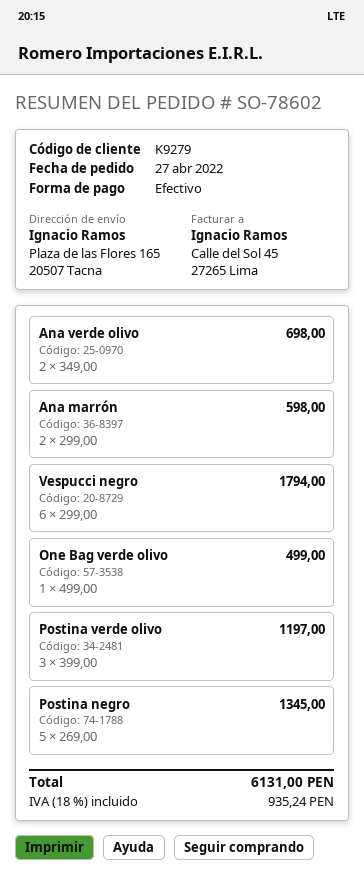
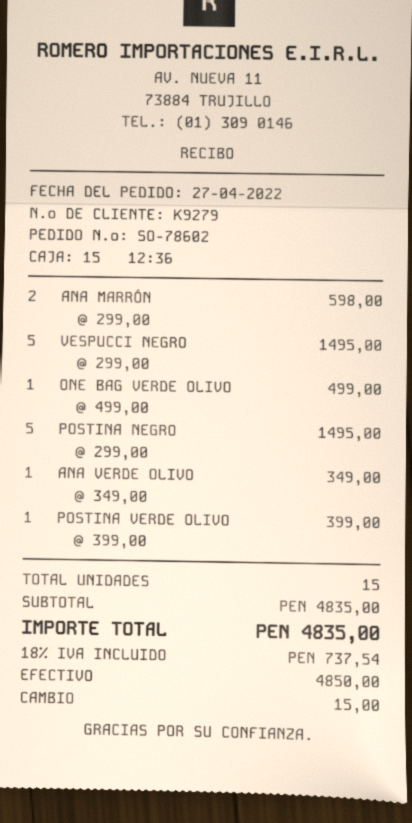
Ana verde olivo: 2 x 349.00 = 698.00 -> 1 x 349.00 = 349.00
Vespucci negro: 6 x 299.00 = 1794.00 -> 5 x 299.00 = 1495.00
Postina verde olivo: 3 x 399.00 = 1197.00 -> 1 x 399.00 = 399.00
Postina negro: 5 x 269.00 = 1345.00 -> 5 x 299.00 = 1495.00
tax: 18% = 935.24 -> 18% = 737.54
total: 6131.00 -> 4835.00

